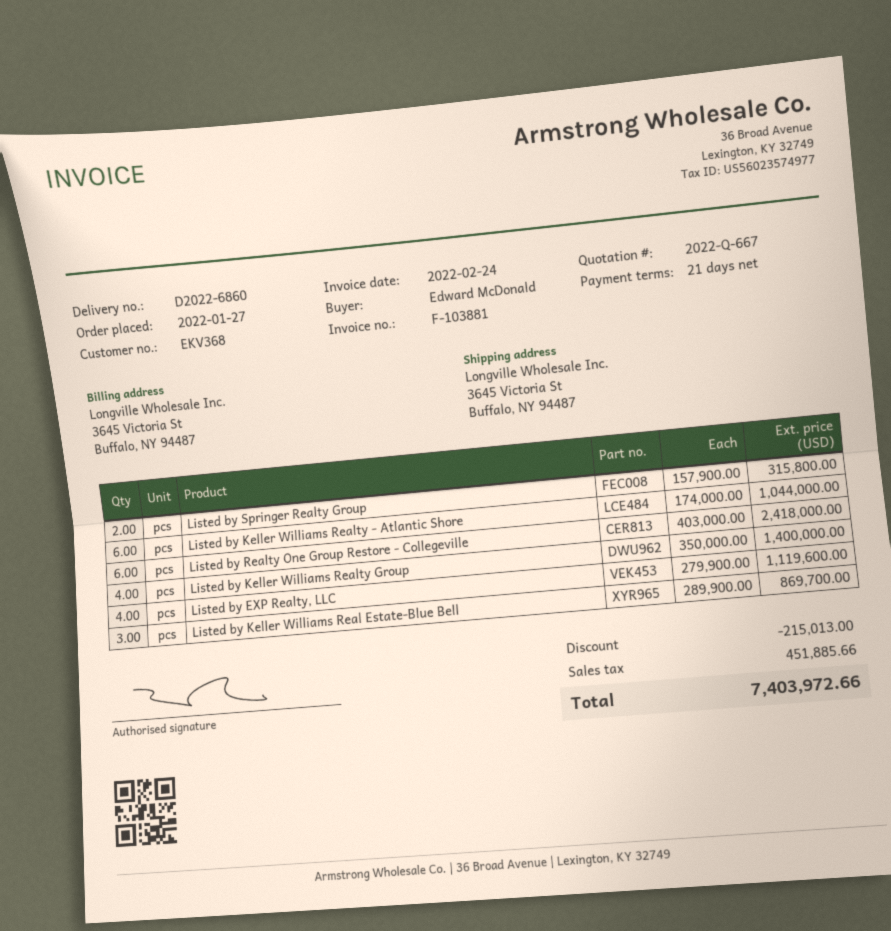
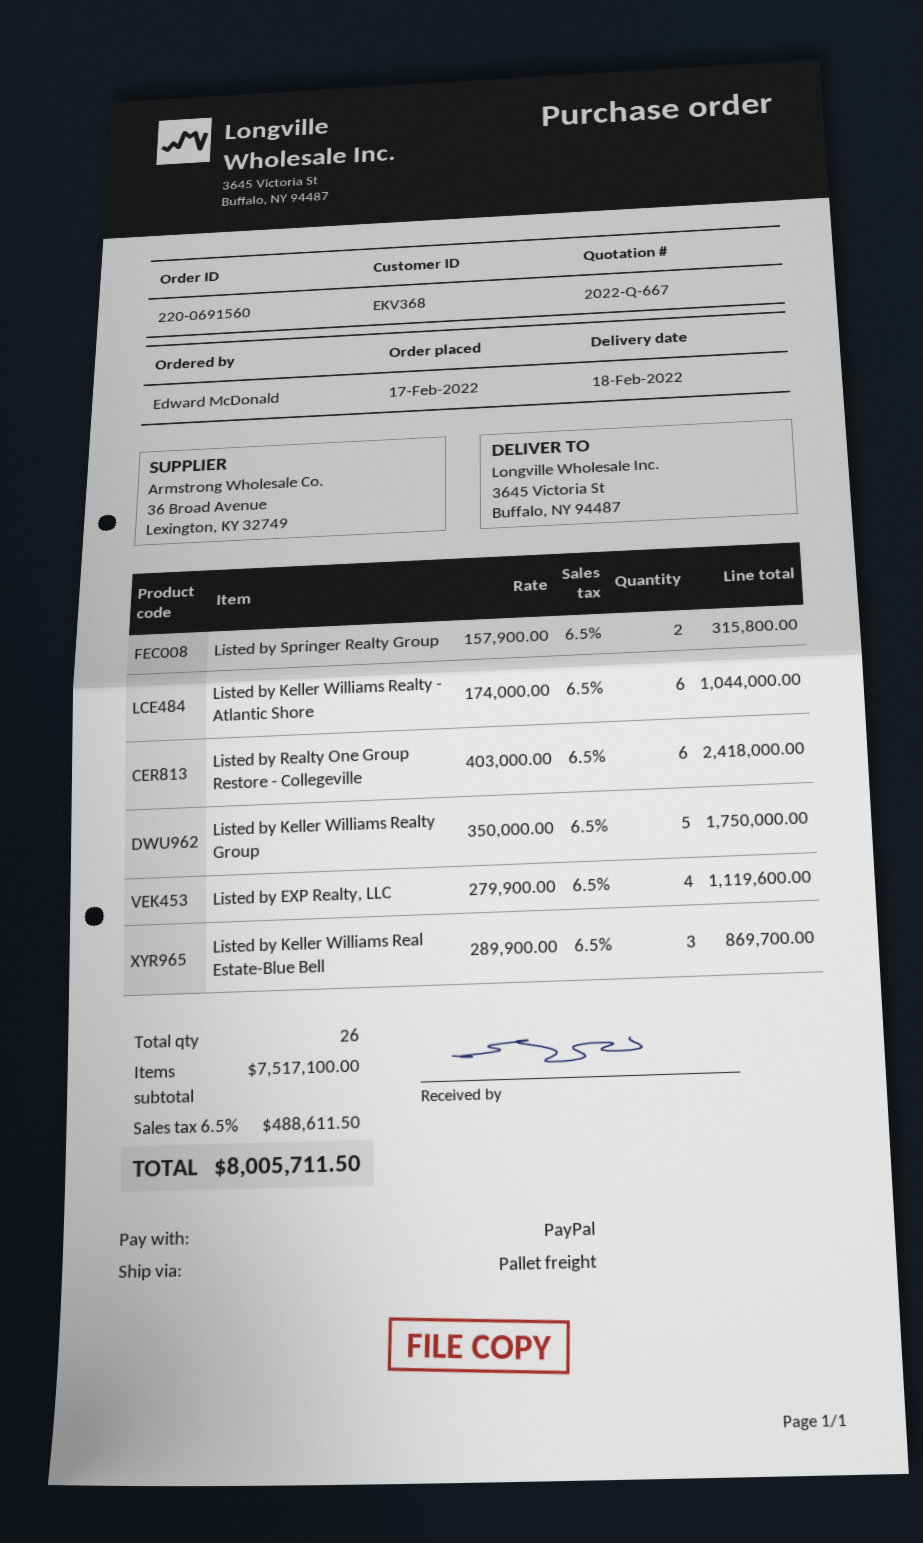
order date: 2022-01-27 -> 2022-02-17
Listed by Keller Williams Realty Group: 4 x 350000.00 = 1400000.00 -> 5 x 350000.00 = 1750000.00
discount: 215013.00 -> none
tax: 451885.66 -> 488611.50
total: 7403972.66 -> 8005711.50

